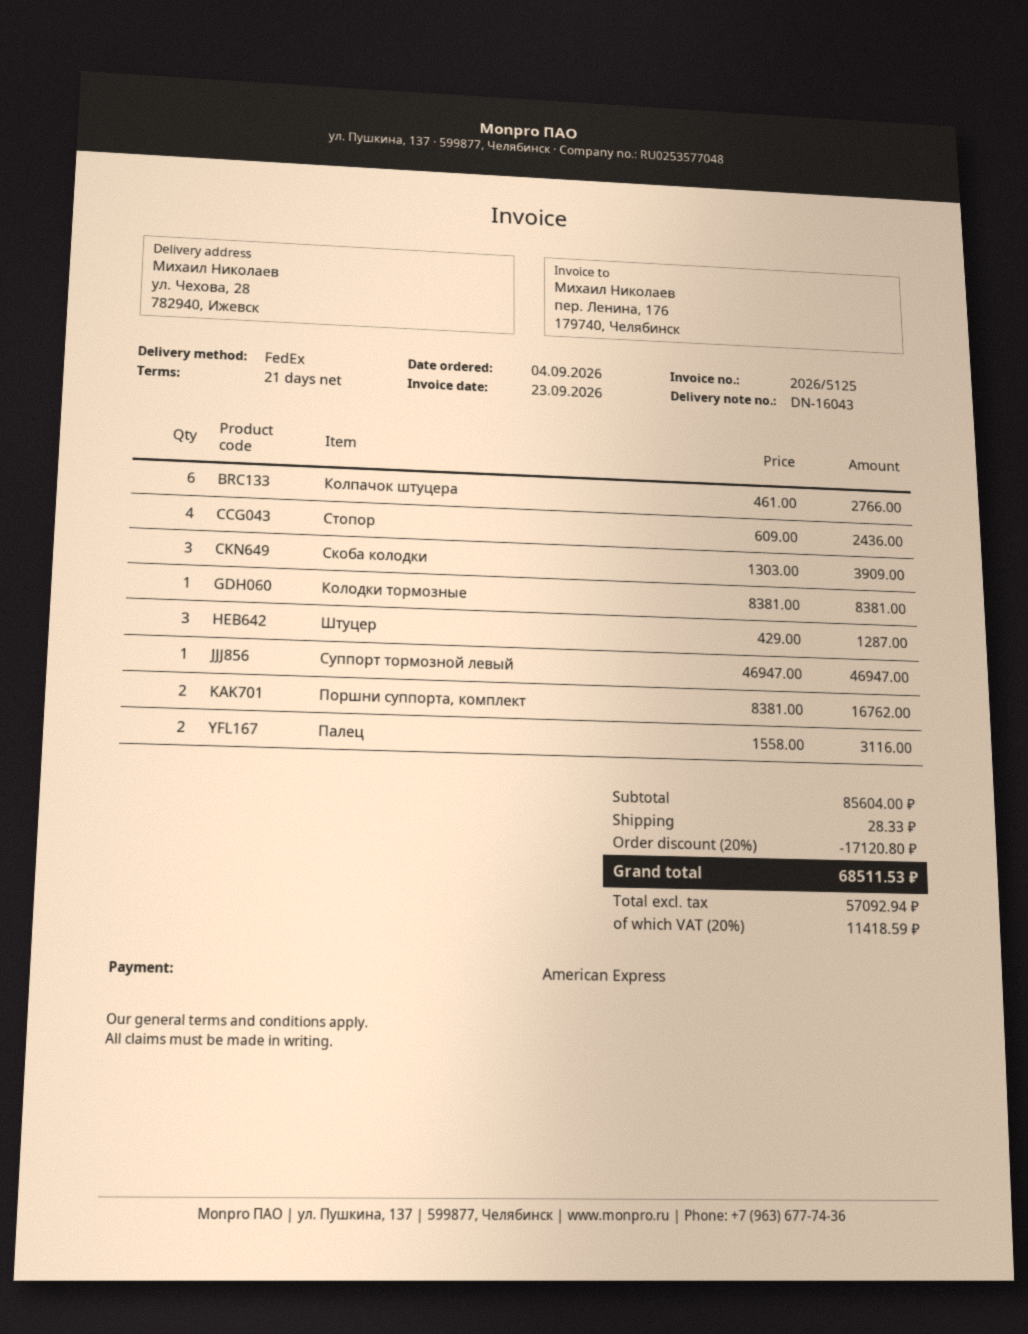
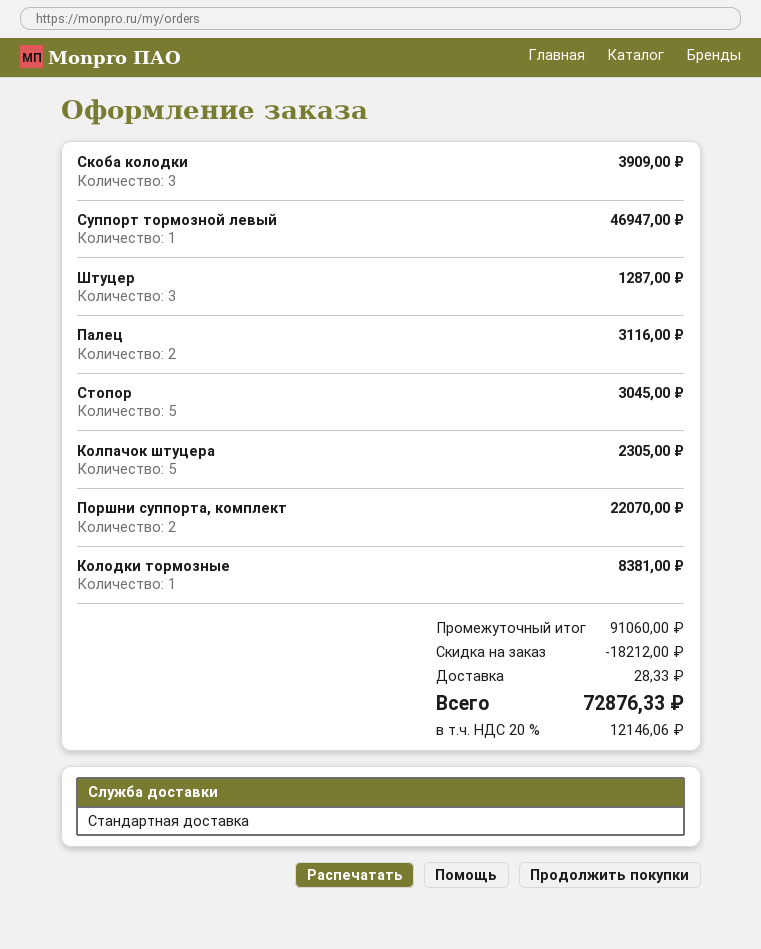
shipping method: FedEx -> standard
Колпачок штуцера: 6 for 2766.00 -> 5 for 2305.00
Стопор: 4 for 2436.00 -> 5 for 3045.00
Поршни суппорта, комплект: 2 for 16762.00 -> 2 for 22070.00
subtotal: 85604.00 -> 91060.00
discount: 17120.80 -> 18212.00
tax: 20% = 11418.59 -> 20% = 12146.06
total: 68511.53 -> 72876.33

